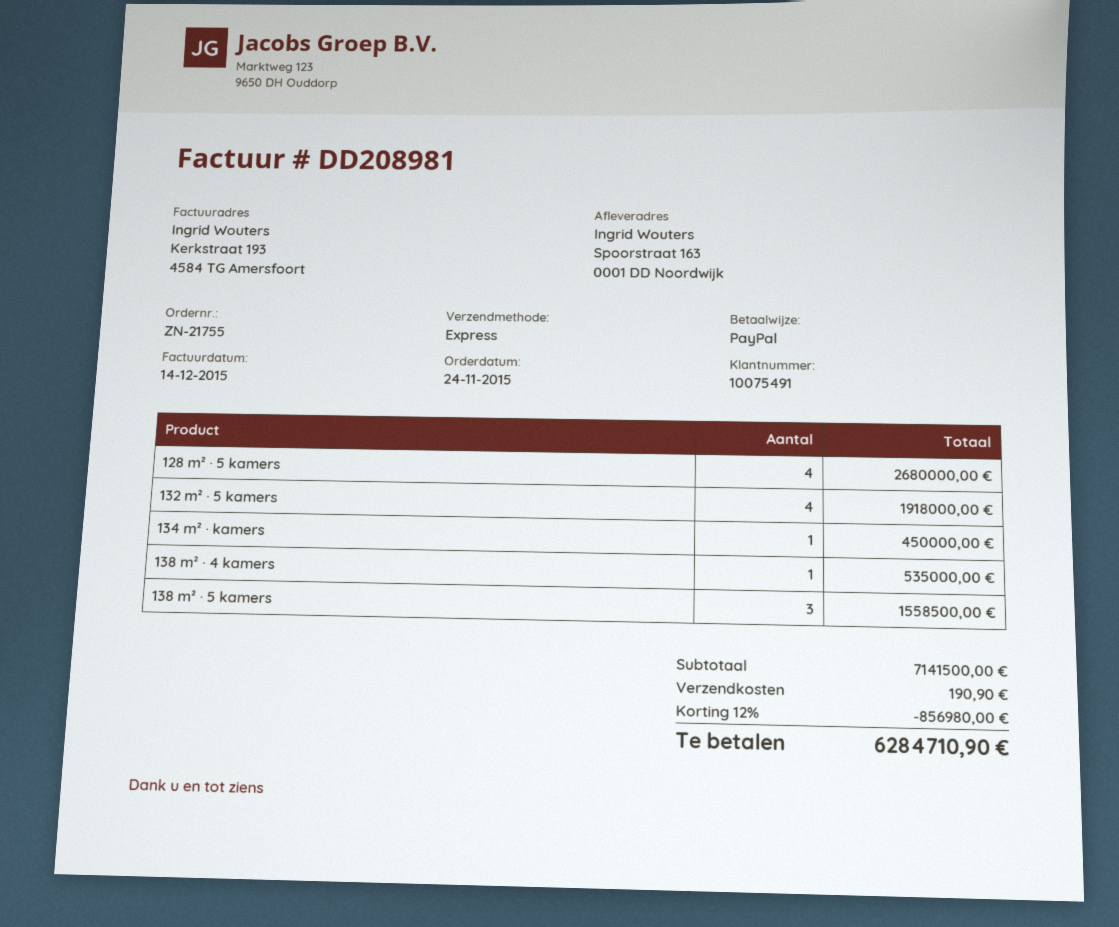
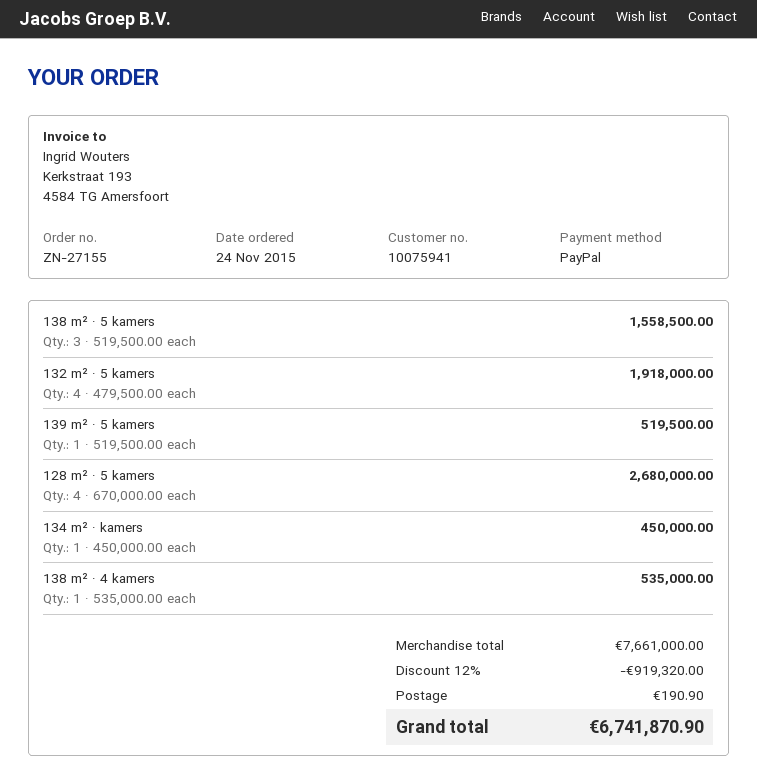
order number: ZN-21755 -> ZN-27155
customer number: 10075491 -> 10075941
139 m² · 5 kamers: none -> 1 for 519500.00
subtotal: 7141500.00 -> 7661000.00
discount: 12% = 856980.00 -> 12% = 919320.00
total: 6284710.90 -> 6741870.90

